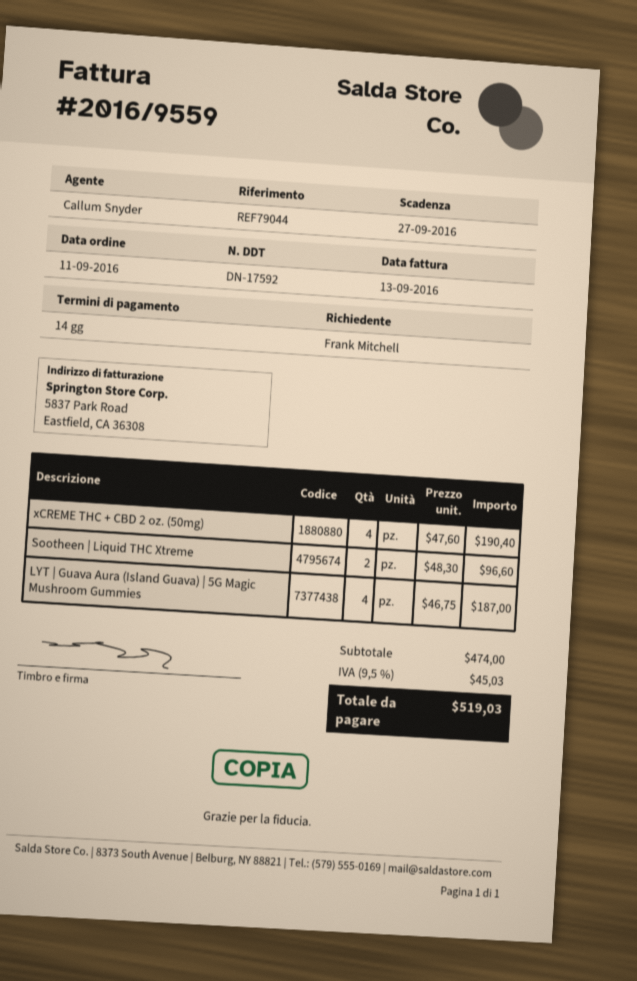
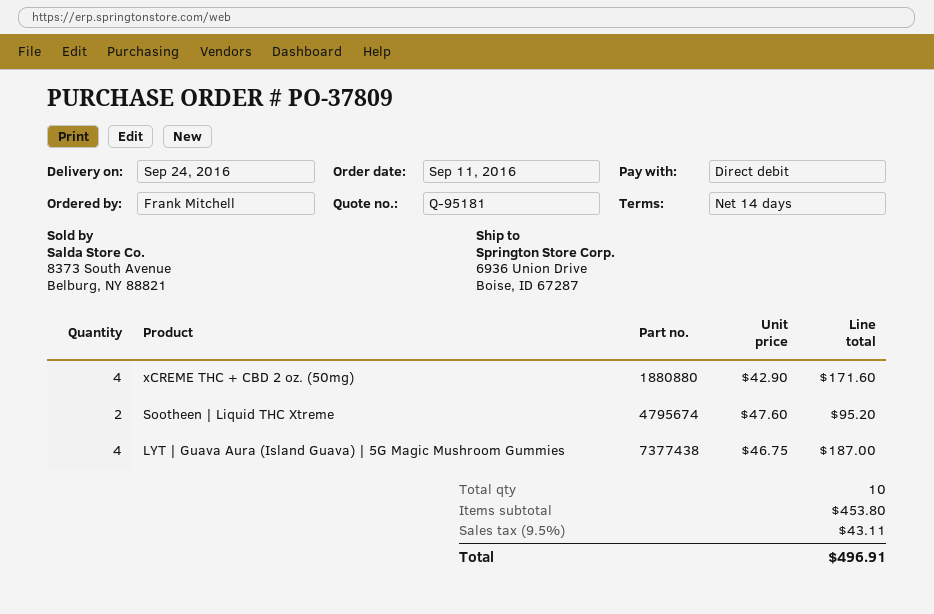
xCREME THC + CBD 2 oz. (50mg): 4 x 47.60 = 190.40 -> 4 x 42.90 = 171.60
Sootheen | Liquid THC Xtreme: 2 x 48.30 = 96.60 -> 2 x 47.60 = 95.20
subtotal: 474.00 -> 453.80
tax: 9.5% = 45.03 -> 9.5% = 43.11
total: 519.03 -> 496.91

